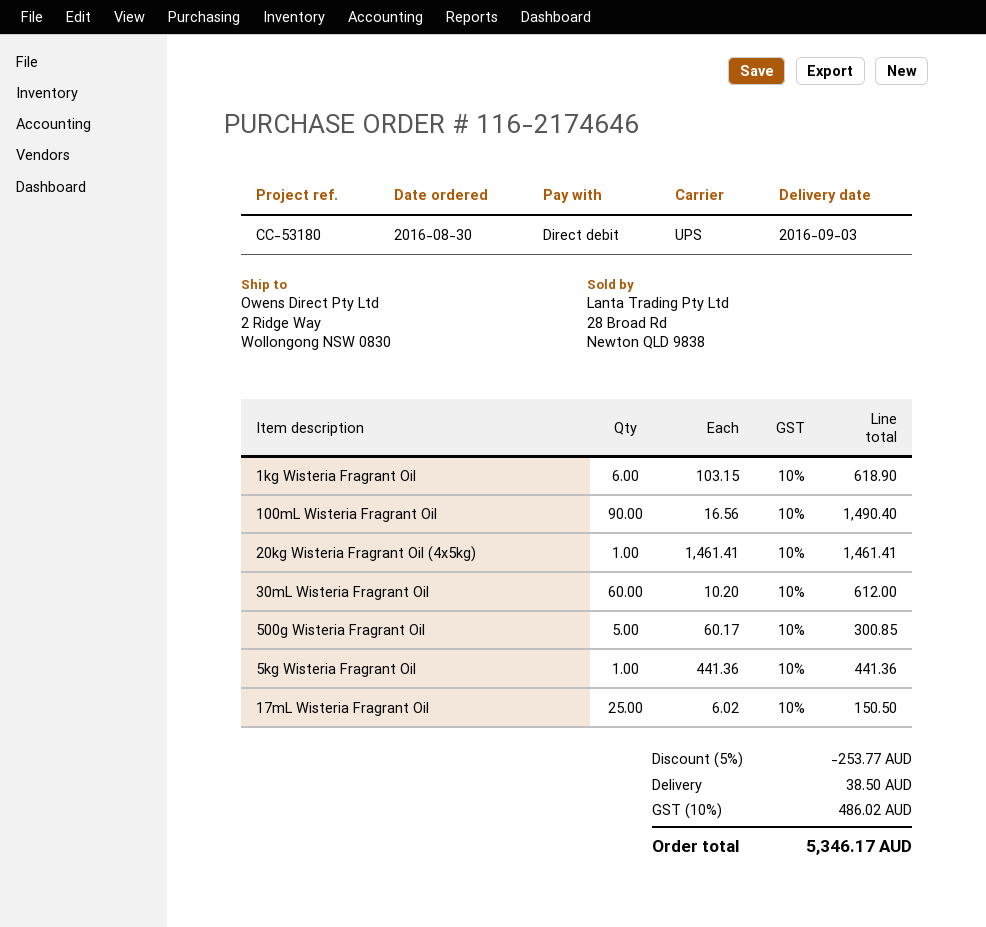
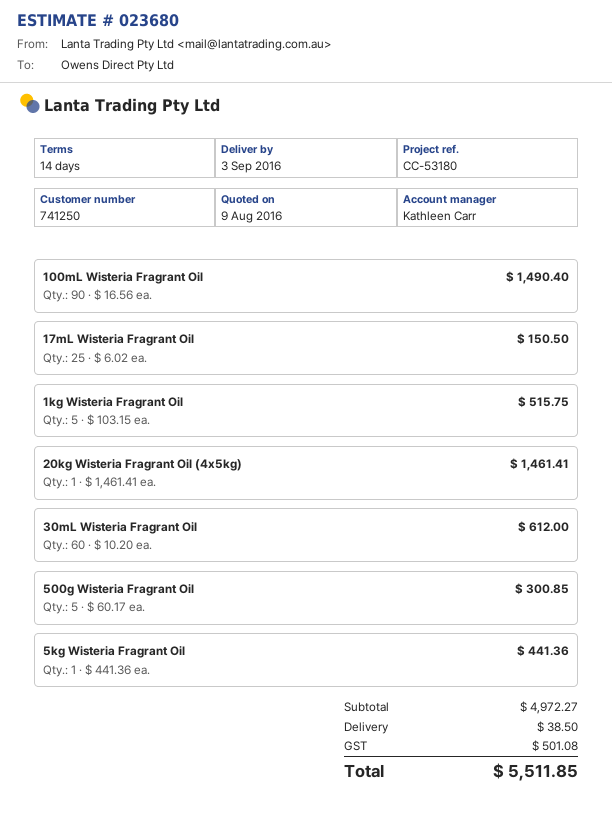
1kg Wisteria Fragrant Oil: 6 x 103.15 = 618.90 -> 5 x 103.15 = 515.75
discount: 5% = 253.77 -> none
tax: 486.02 -> 501.08
total: 5346.17 -> 5511.85

